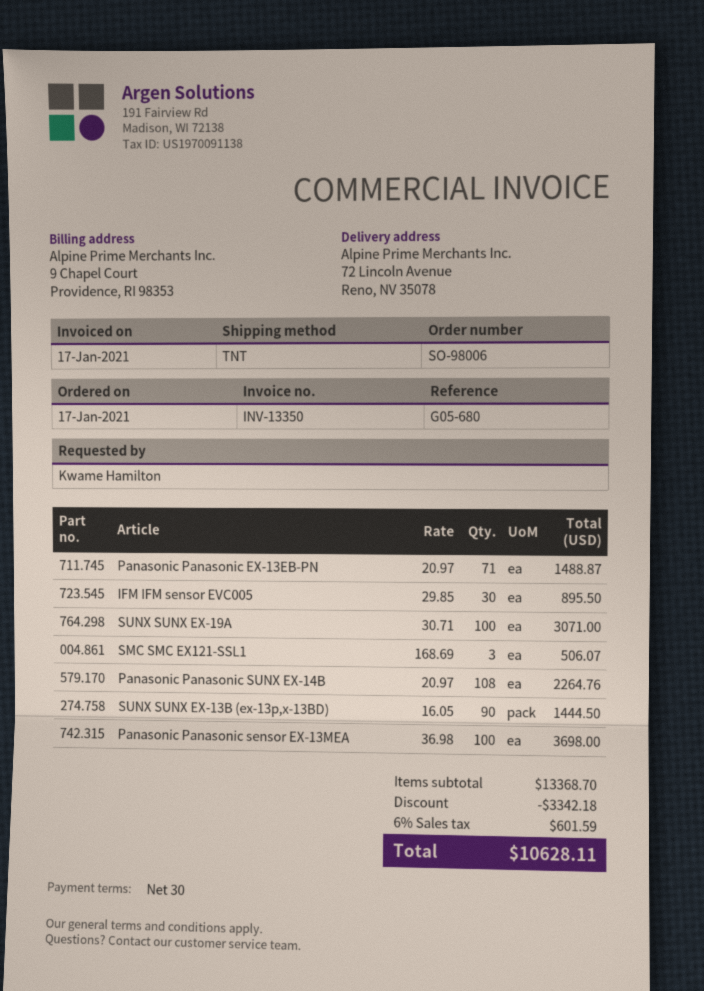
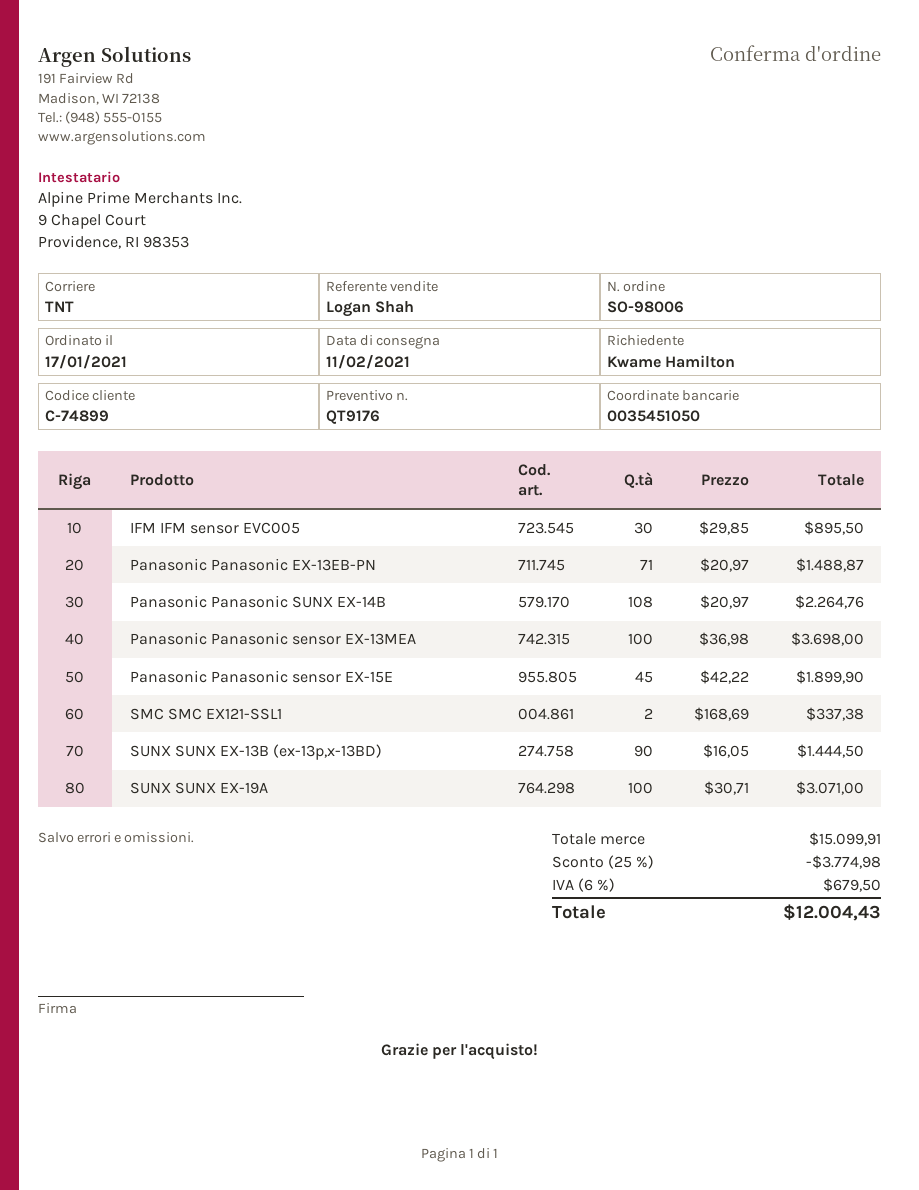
SMC SMC EX121-SSL1: 3 x 168.69 = 506.07 -> 2 x 168.69 = 337.38
Panasonic Panasonic sensor EX-15E: none -> 45 x 42.22 = 1899.90
subtotal: 13368.70 -> 15099.91
discount: 3342.18 -> 3774.98
tax: 6% = 601.59 -> 6% = 679.50
total: 10628.11 -> 12004.43

